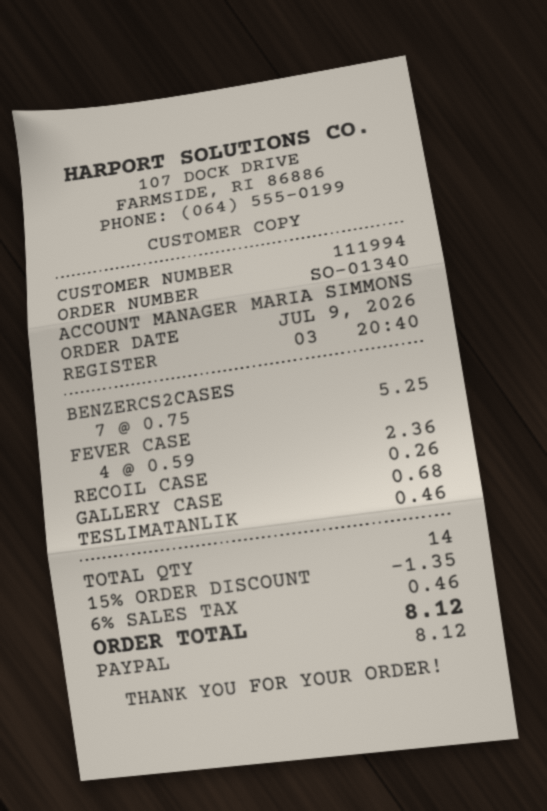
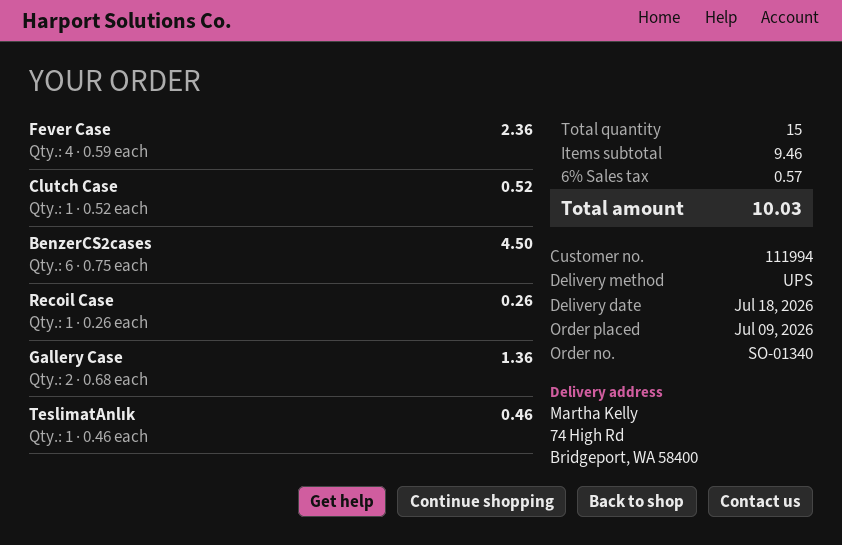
BENZERCS2CASES: 7 x 0.75 = 5.25 -> 6 x 0.75 = 4.50
GALLERY CASE: 1 x 0.68 = 0.68 -> 2 x 0.68 = 1.36
Clutch Case: none -> 1 x 0.52 = 0.52
total quantity: 14 -> 15
discount: 15% = 1.35 -> none
tax: 6% = 0.46 -> 6% = 0.57
total: 8.12 -> 10.03

